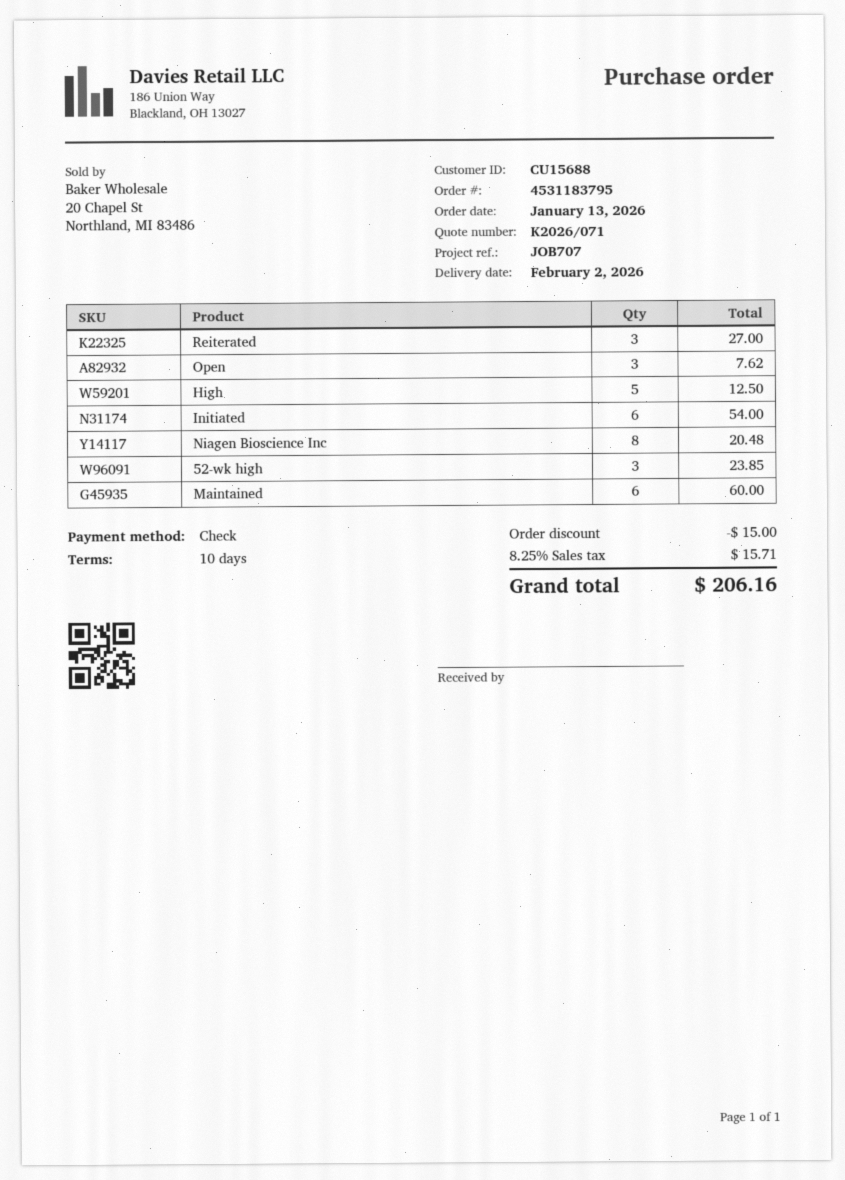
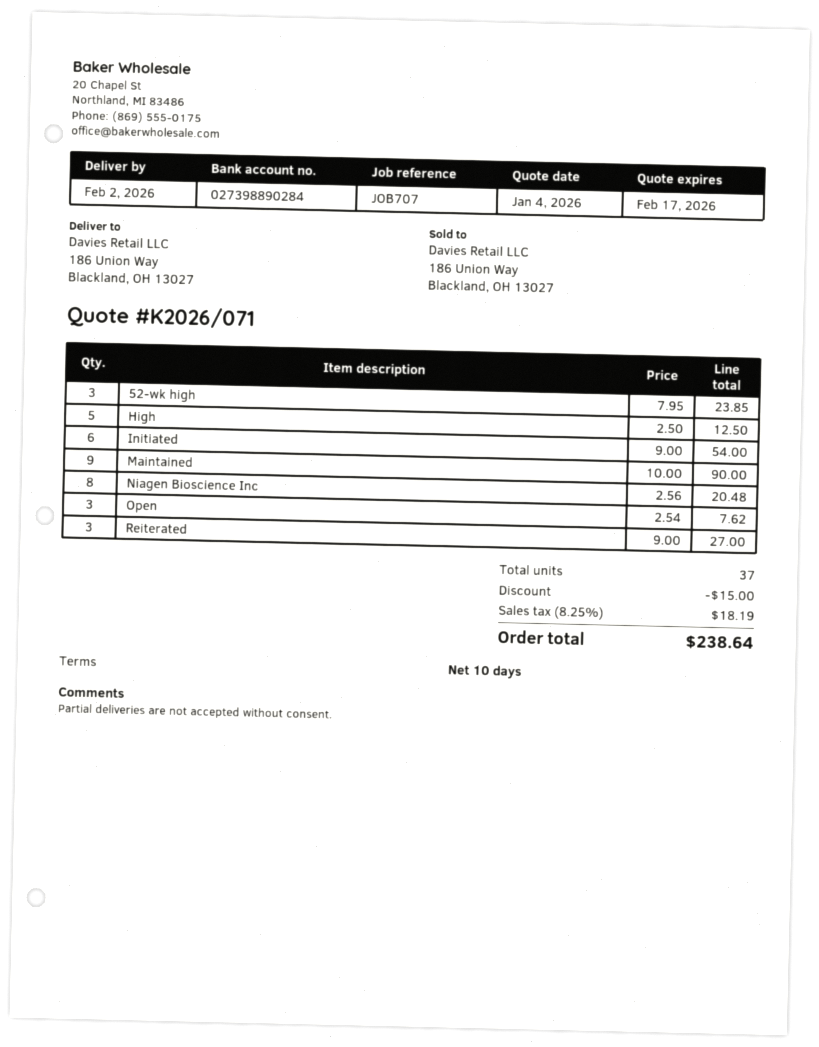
Maintained: 6 for 60.00 -> 9 for 90.00
tax: 8.25% = 15.71 -> 8.25% = 18.19
total: 206.16 -> 238.64

